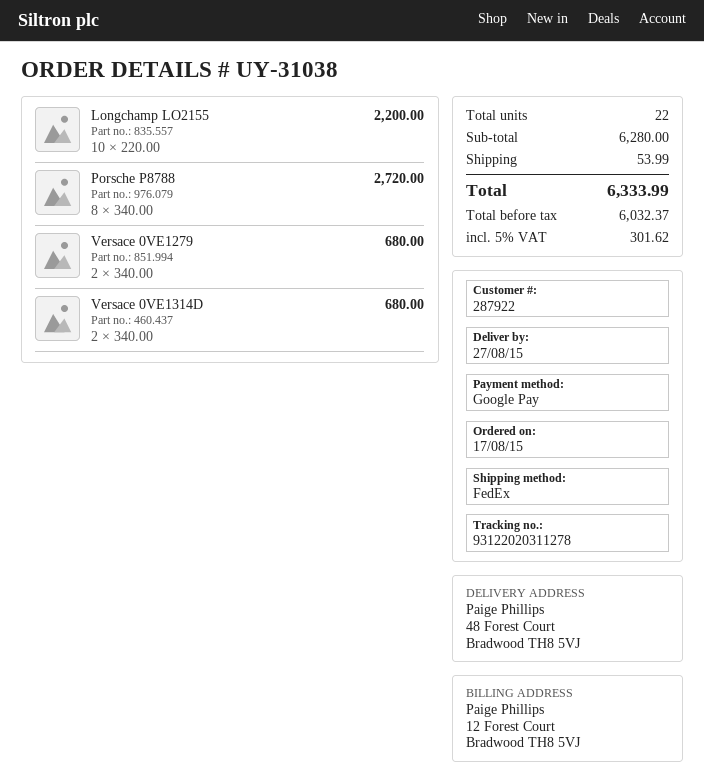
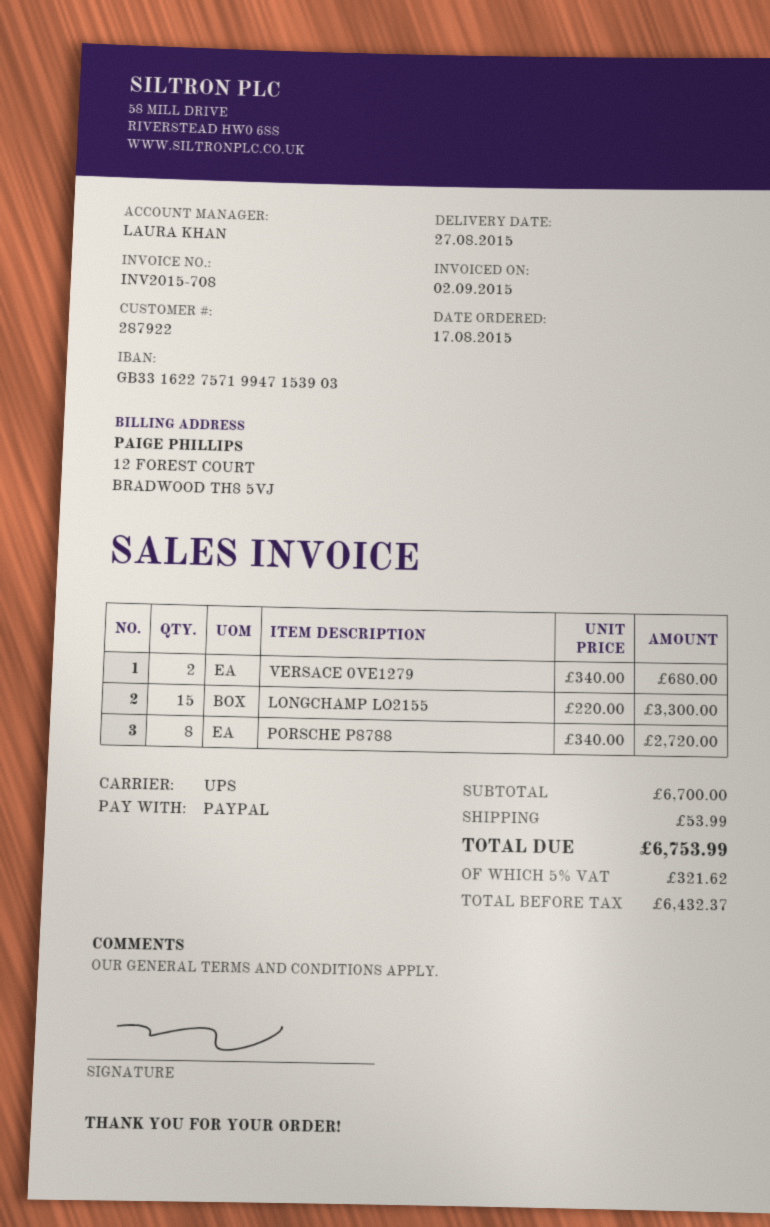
payment method: Google Pay -> PayPal
shipping method: FedEx -> UPS
Longchamp LO2155: 10 x 220.00 = 2200.00 -> 15 x 220.00 = 3300.00
Versace 0VE1314D: 2 x 340.00 = 680.00 -> none
subtotal: 6280.00 -> 6700.00
net: 6032.37 -> 6432.37
tax: 5% = 301.62 -> 5% = 321.62
total: 6333.99 -> 6753.99

